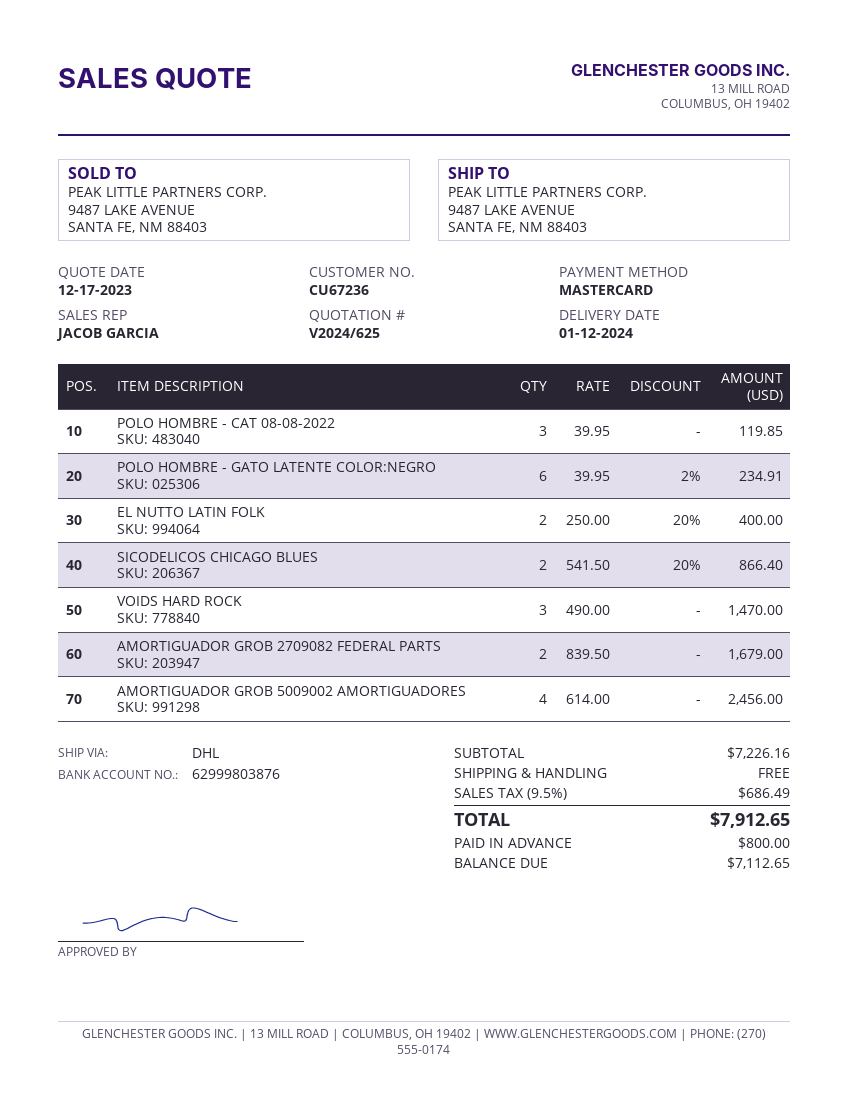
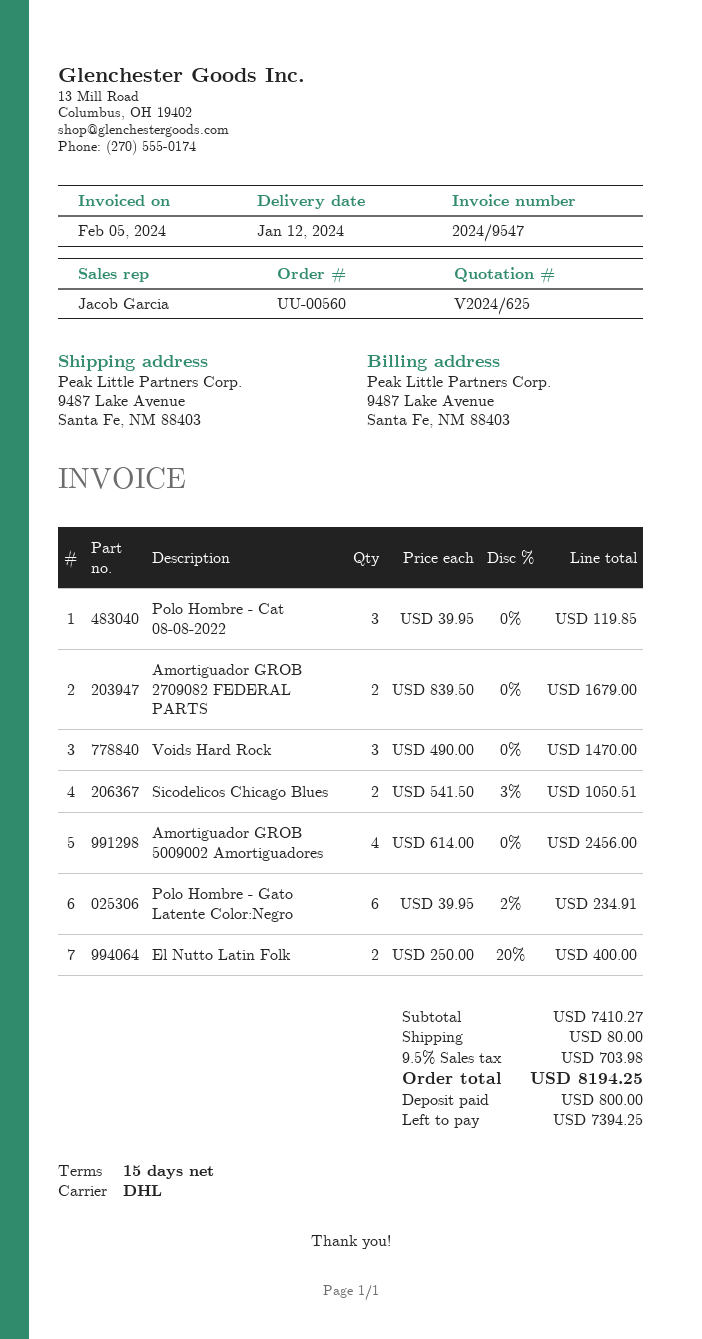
SICODELICOS CHICAGO BLUES: 2 x 541.50 - 20% = 866.40 -> 2 x 541.50 - 3% = 1050.51
subtotal: 7226.16 -> 7410.27
shipping: 0.00 -> 80.00
tax: 9.5% = 686.49 -> 9.5% = 703.98
total: 7912.65 -> 8194.25
balance: 7112.65 -> 7394.25

